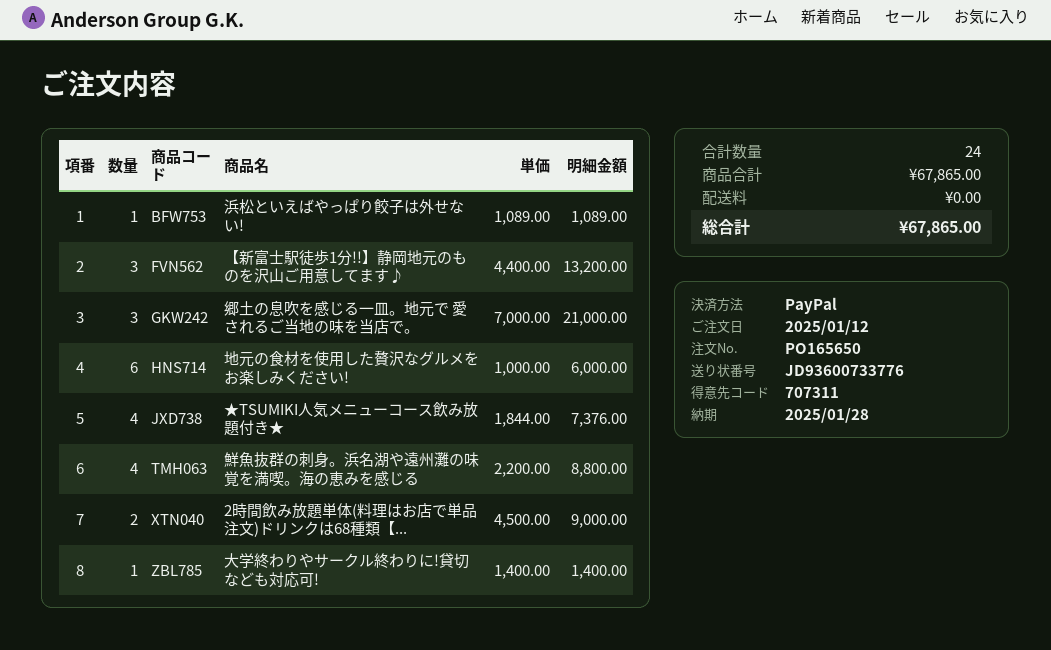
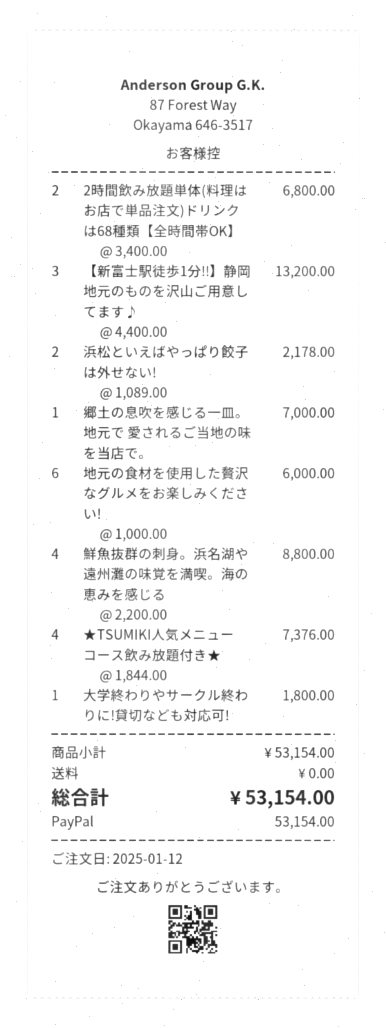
浜松といえばやっぱり餃子は外せない!: 1 x 1089.00 = 1089.00 -> 2 x 1089.00 = 2178.00
郷土の息吹を感じる一皿。地元で 愛されるご当地の味を当店で。: 3 x 7000.00 = 21000.00 -> 1 x 7000.00 = 7000.00
2時間飲み放題単体(料理はお店で単品注文)ドリンクは68種類【...: 2 x 4500.00 = 9000.00 -> 2 x 3400.00 = 6800.00
大学終わりやサークル終わりに!貸切なども対応可!: 1 x 1400.00 = 1400.00 -> 1 x 1800.00 = 1800.00
subtotal: 67865.00 -> 53154.00
total: 67865.00 -> 53154.00

